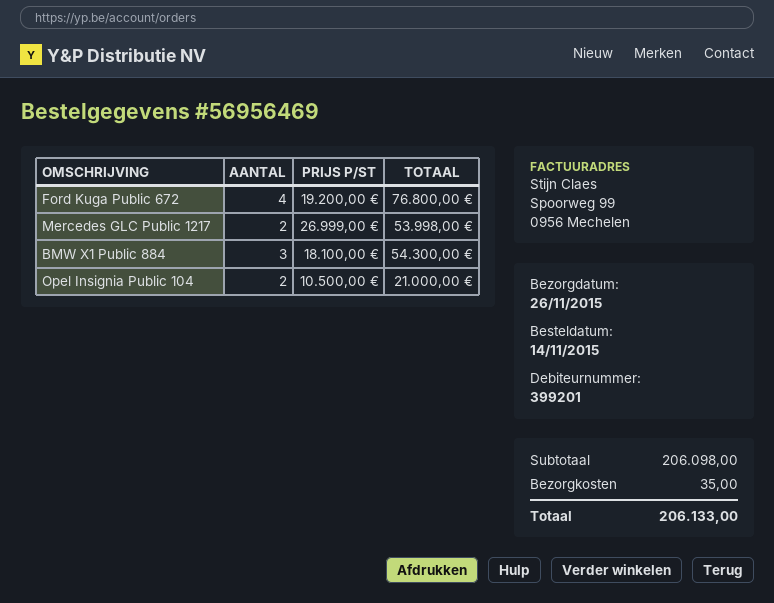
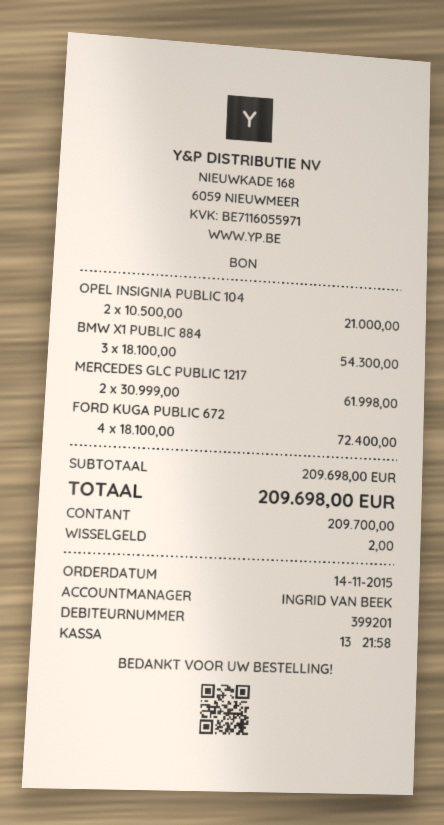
Ford Kuga Public 672: 4 x 19200.00 = 76800.00 -> 4 x 18100.00 = 72400.00
Mercedes GLC Public 1217: 2 x 26999.00 = 53998.00 -> 2 x 30999.00 = 61998.00
subtotal: 206098.00 -> 209698.00
shipping: 35.00 -> none
total: 206133.00 -> 209698.00

